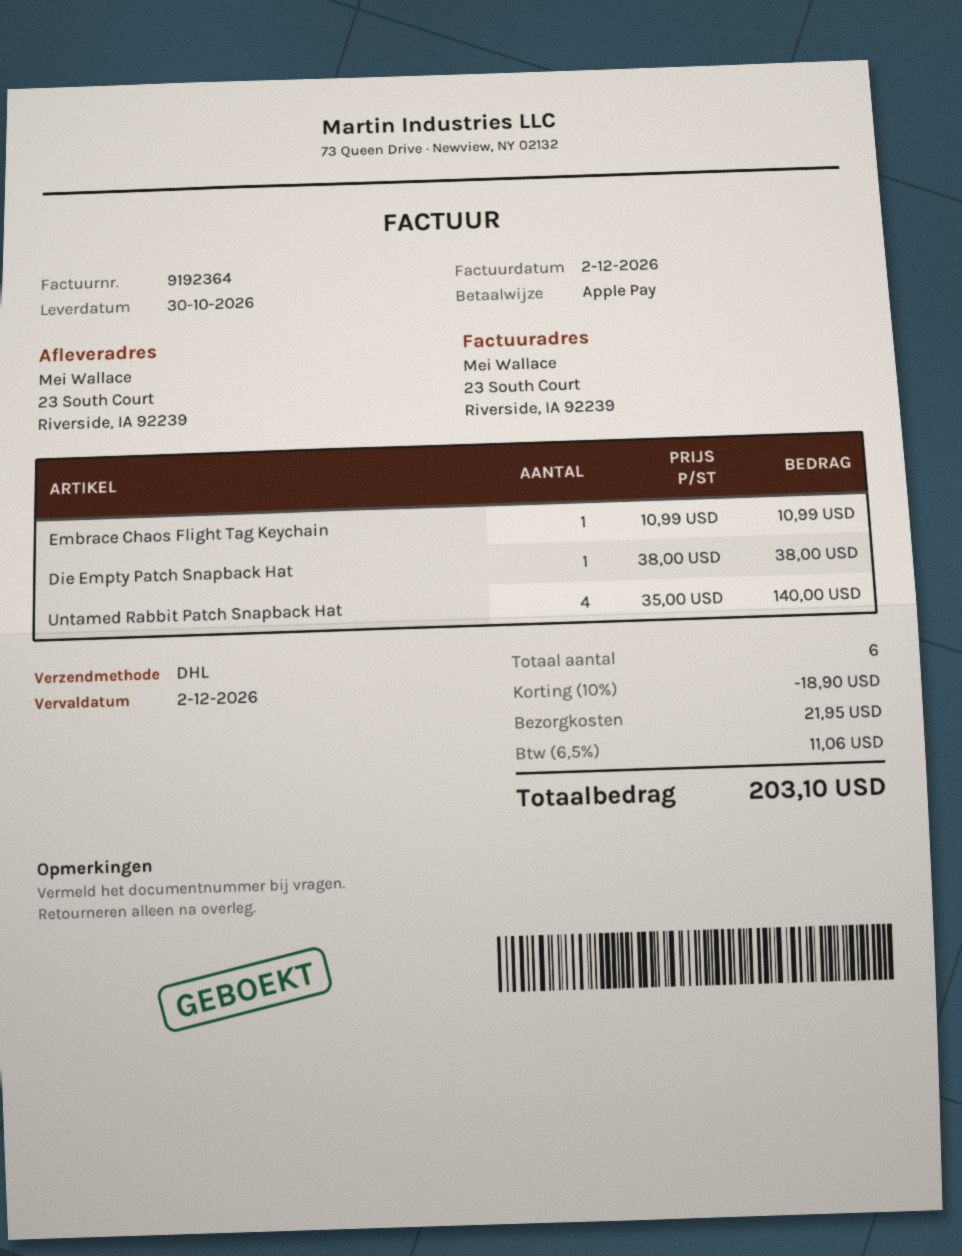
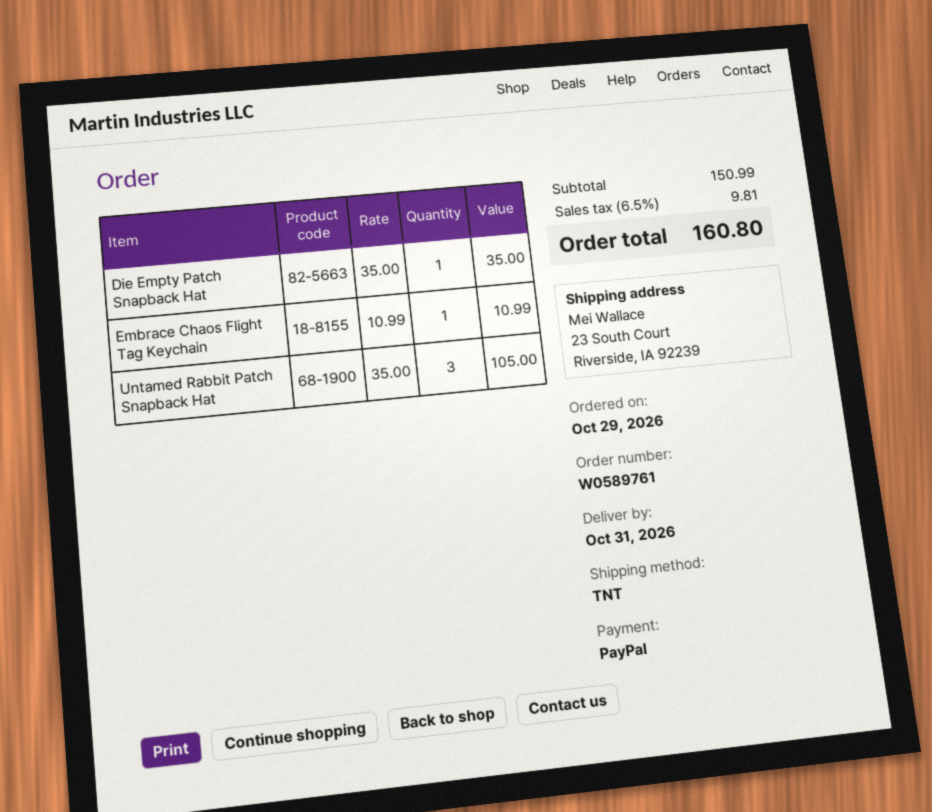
delivery date: 2026-10-30 -> 2026-10-31
payment method: Apple Pay -> PayPal
shipping method: DHL -> TNT
Die Empty Patch Snapback Hat: 1 x 38.00 = 38.00 -> 1 x 35.00 = 35.00
Untamed Rabbit Patch Snapback Hat: 4 x 35.00 = 140.00 -> 3 x 35.00 = 105.00
discount: 10% = 18.90 -> none
shipping: 21.95 -> none
tax: 6.5% = 11.06 -> 6.5% = 9.81
total: 203.10 -> 160.80

